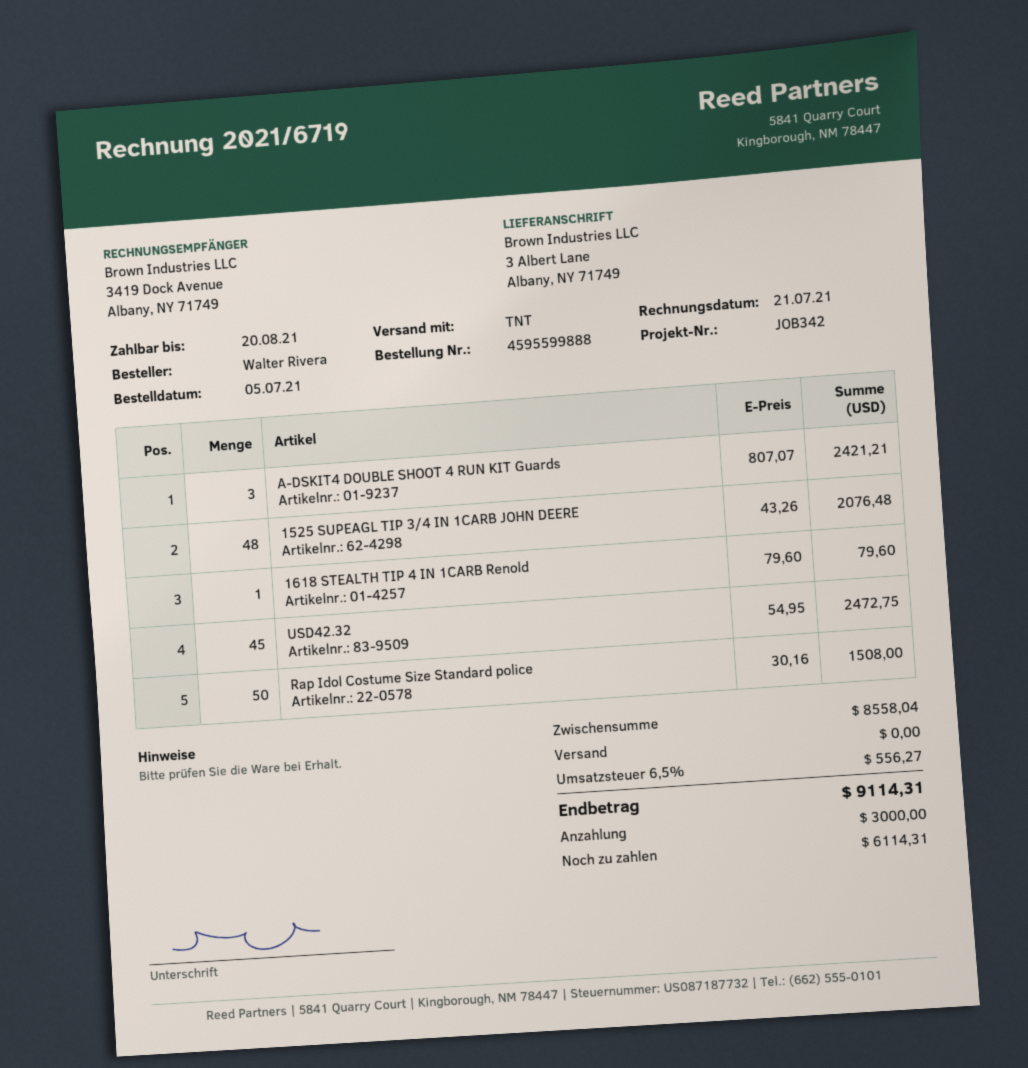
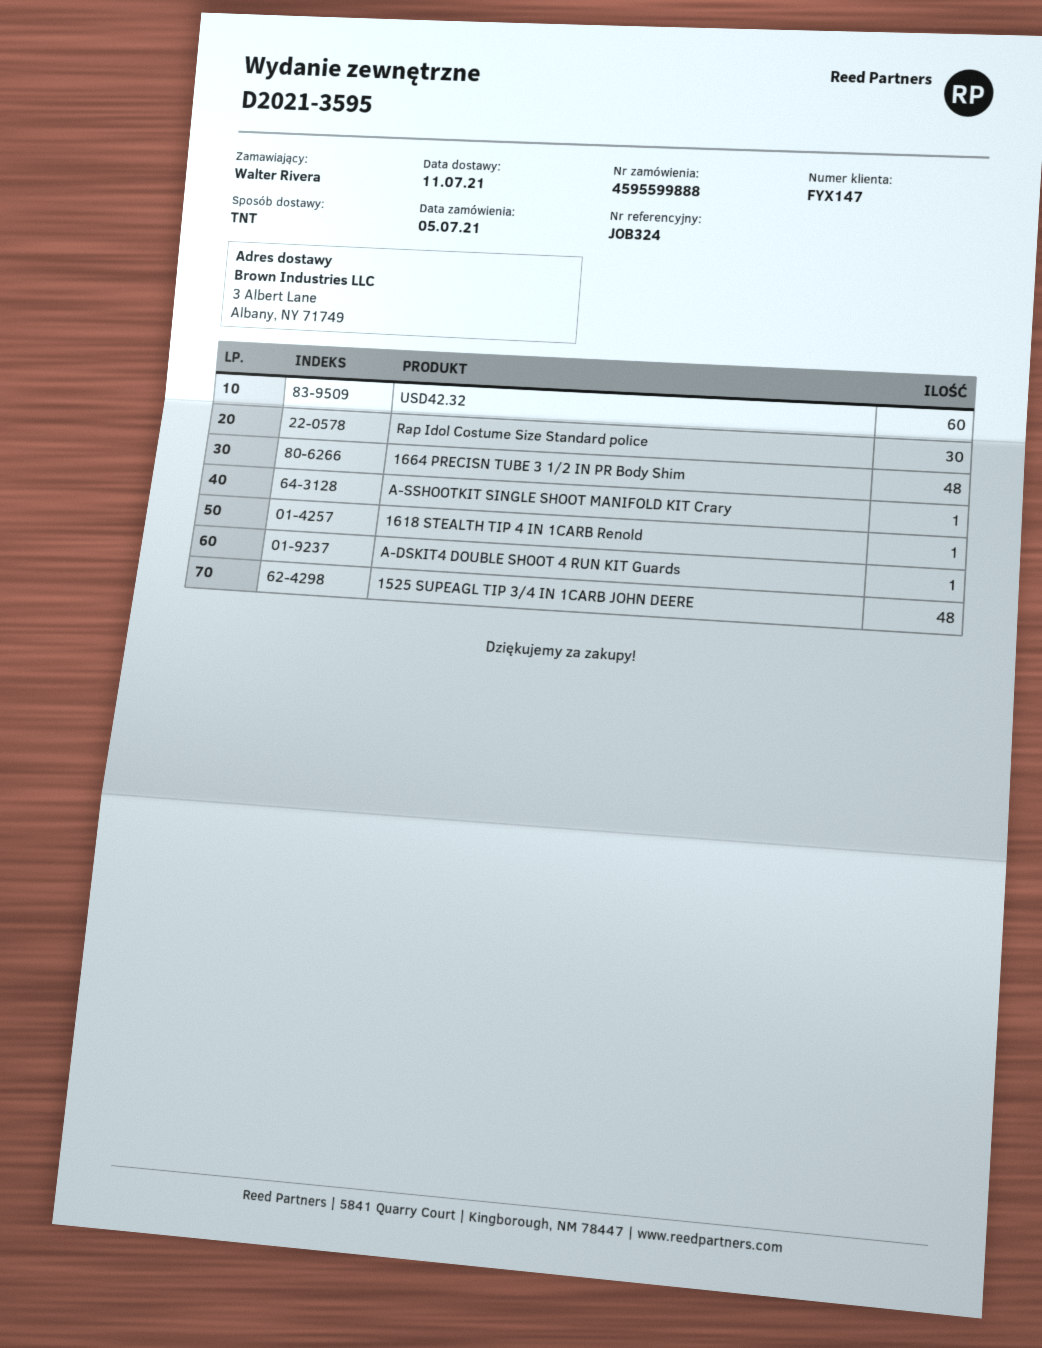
reference: JOB342 -> JOB324
A-DSKIT4 DOUBLE SHOOT 4 RUN KIT Guards: 3 -> 1
USD42.32: 45 -> 60
Rap Idol Costume Size Standard police: 50 -> 30
1664 PRECISN TUBE 3 1/2 IN PR Body Shim: none -> 48
A-SSHOOTKIT SINGLE SHOOT MANIFOLD KIT Crary: none -> 1

